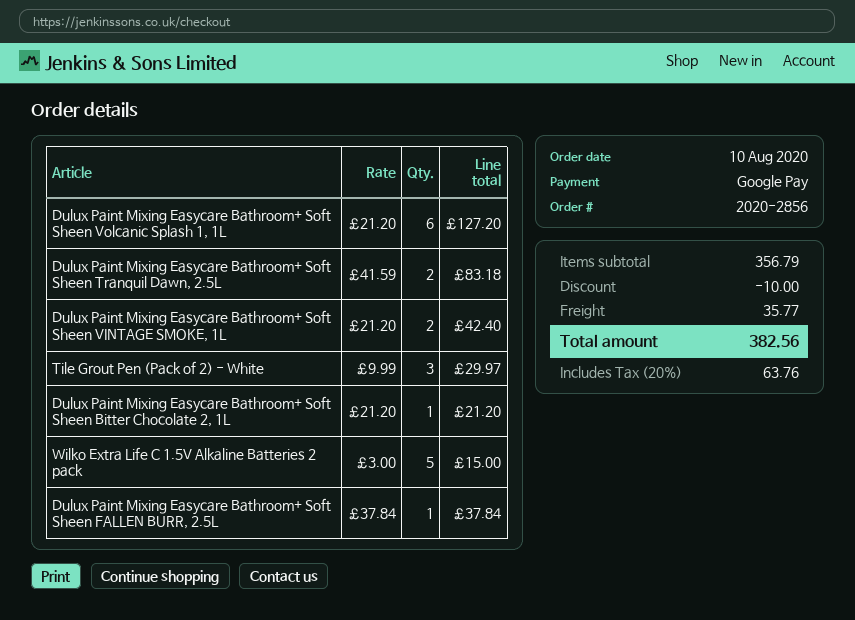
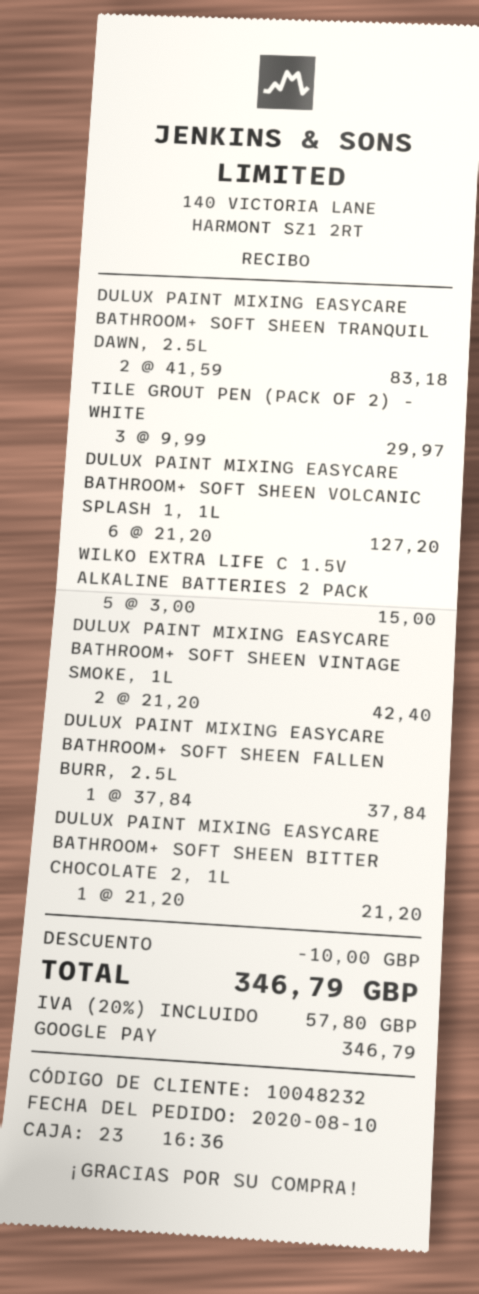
shipping: 35.77 -> none
tax: 20% = 63.76 -> 20% = 57.80
total: 382.56 -> 346.79

